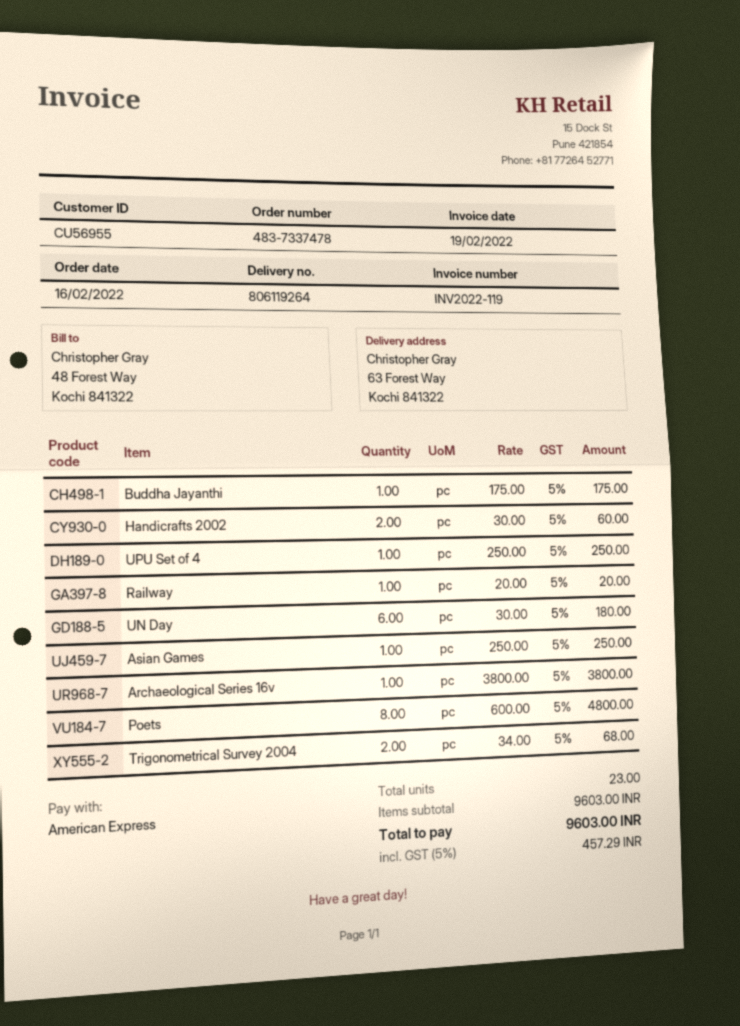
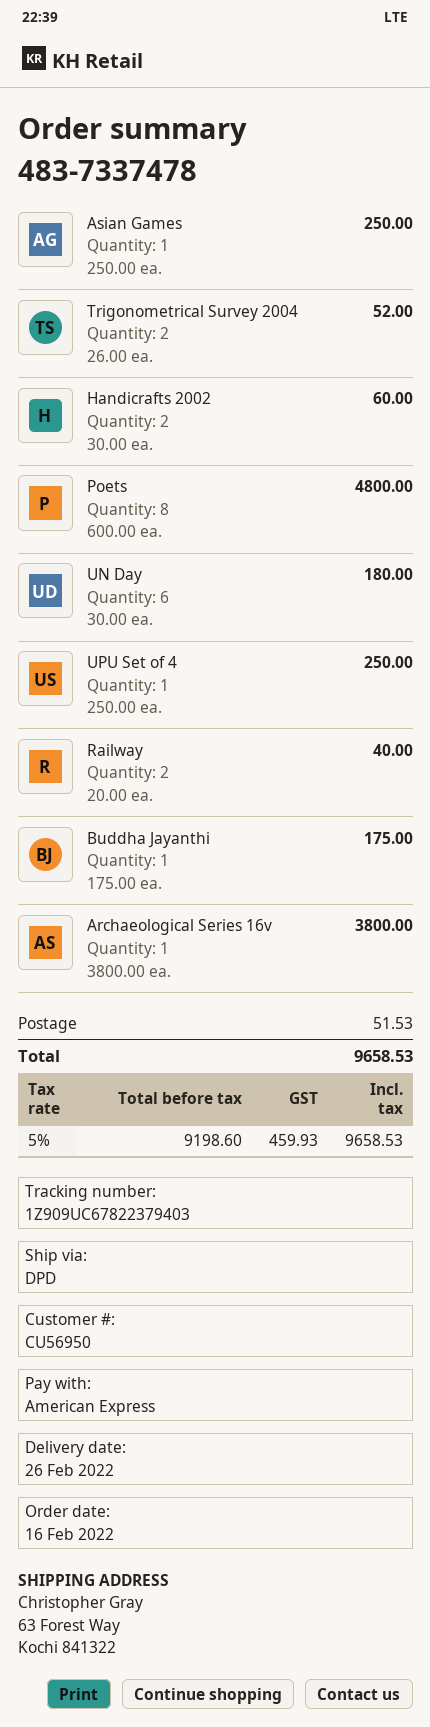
customer number: CU56955 -> CU56950
Railway: 1 x 20.00 = 20.00 -> 2 x 20.00 = 40.00
Trigonometrical Survey 2004: 2 x 34.00 = 68.00 -> 2 x 26.00 = 52.00
shipping: none -> 51.53
tax: 5% = 457.29 -> 5% = 459.93
total: 9603.00 -> 9658.53

